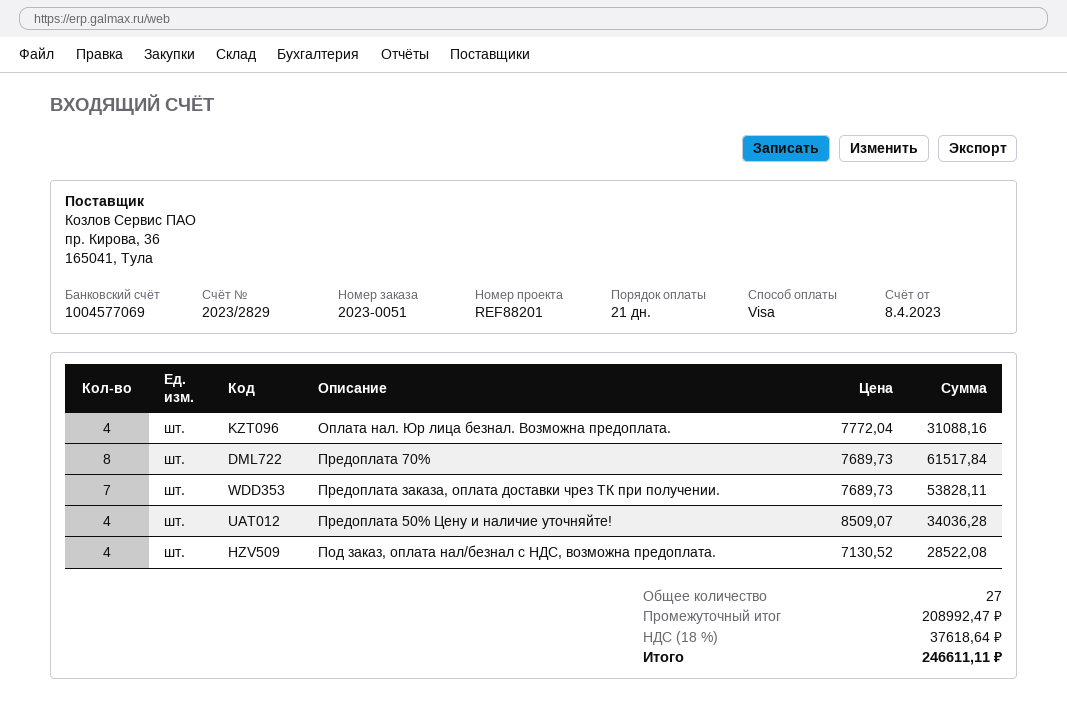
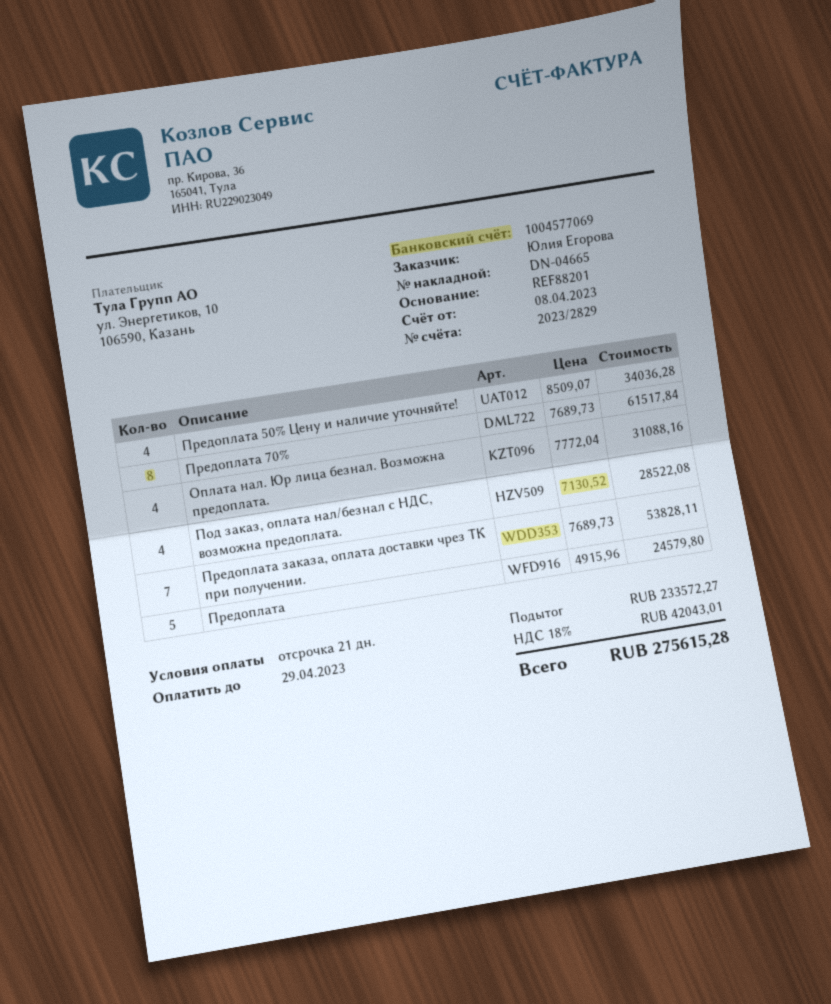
Предоплата: none -> 5 x 4915.96 = 24579.80
subtotal: 208992.47 -> 233572.27
tax: 18% = 37618.64 -> 18% = 42043.01
total: 246611.11 -> 275615.28

